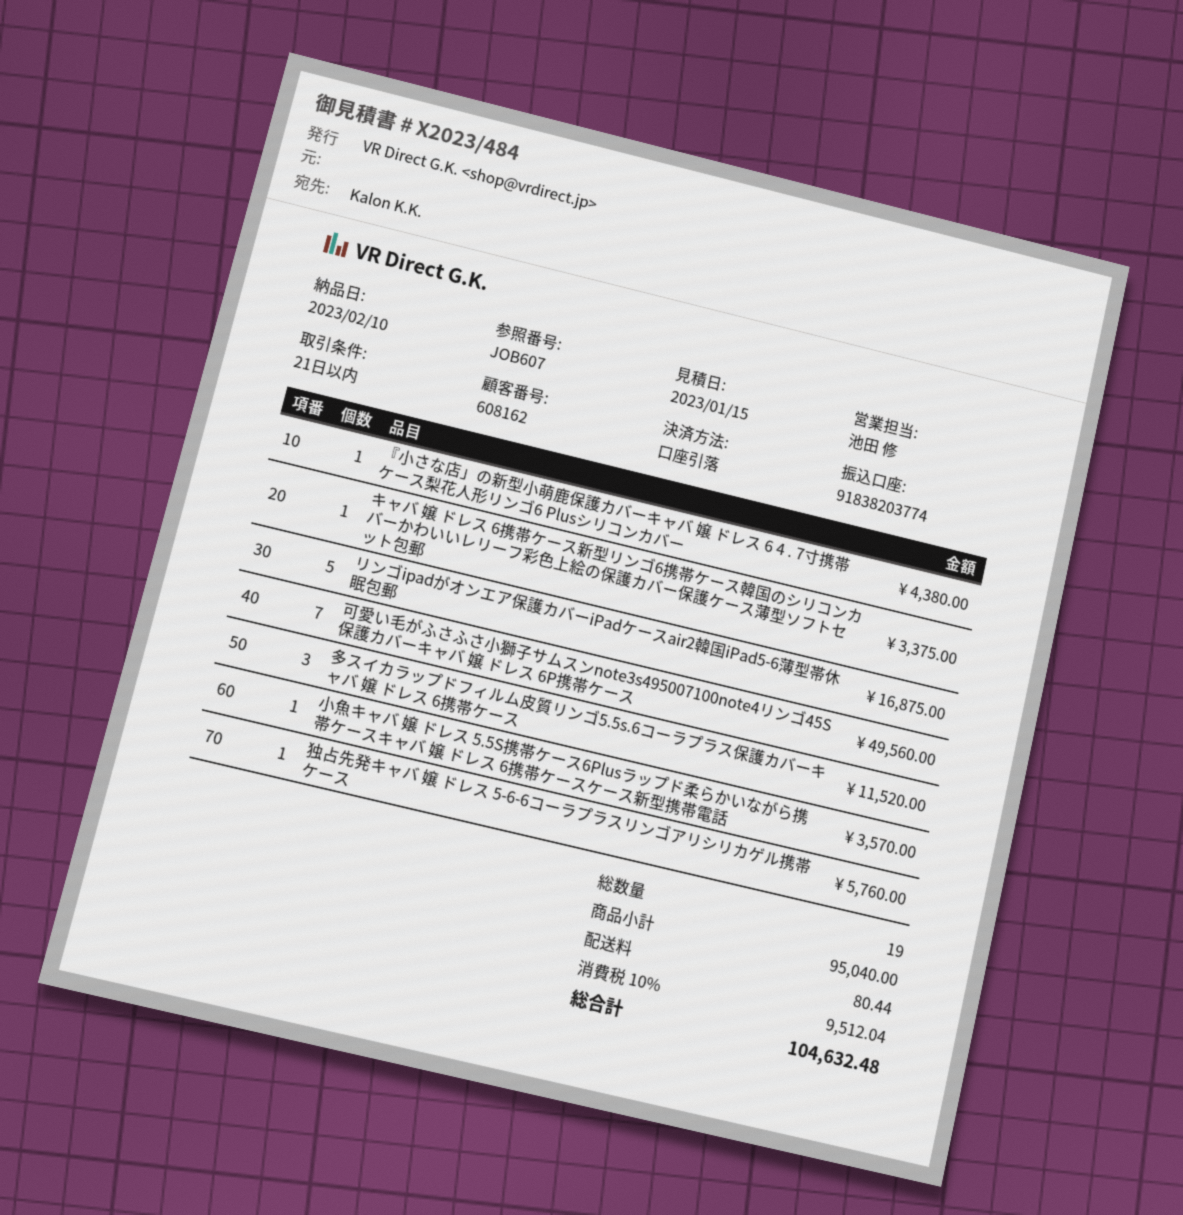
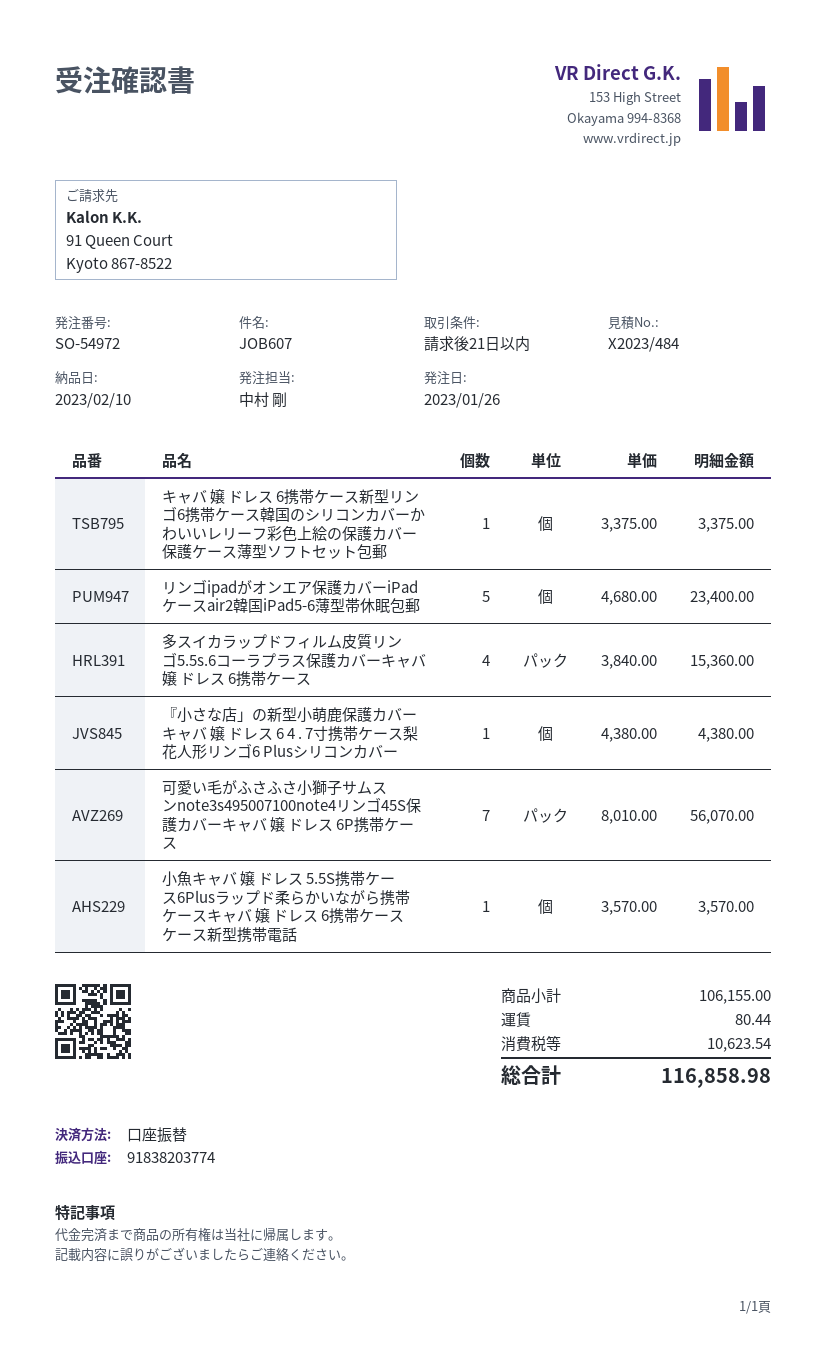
リンゴipadがオンエア保護カバーiPadケースair2韓国iPad5-6薄型帯休眠包郵: 5 for 16875.00 -> 5 for 23400.00
可愛い毛がふさふさ小獅子サムスンnote3s495007100note4リンゴ45S保護カバーキャバ 嬢 ドレス 6P携帯ケース: 7 for 49560.00 -> 7 for 56070.00
多スイカラップドフィルム皮質リンゴ5.5s.6コーラプラス保護カバーキャバ 嬢 ドレス 6携帯ケース: 3 for 11520.00 -> 4 for 15360.00
独占先発キャバ 嬢 ドレス 5-6-6コーラプラスリンゴアリシリカゲル携帯ケース: 1 for 5760.00 -> none
subtotal: 95040.00 -> 106155.00
tax: 9512.04 -> 10623.54
total: 104632.48 -> 116858.98

